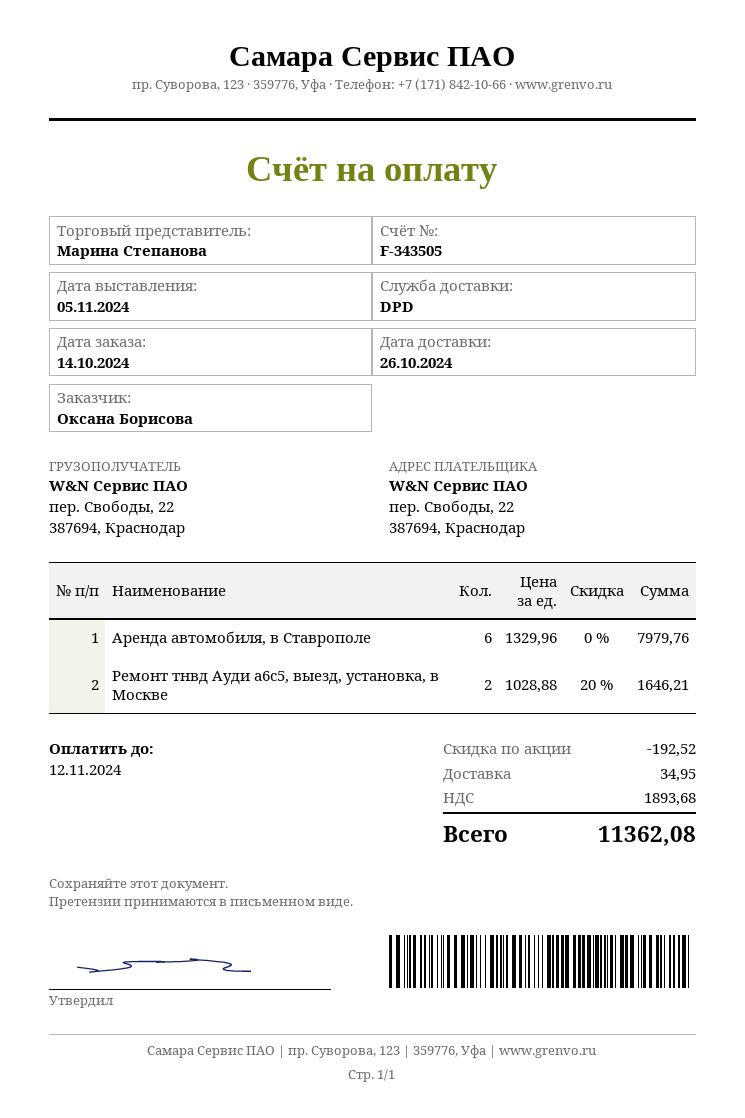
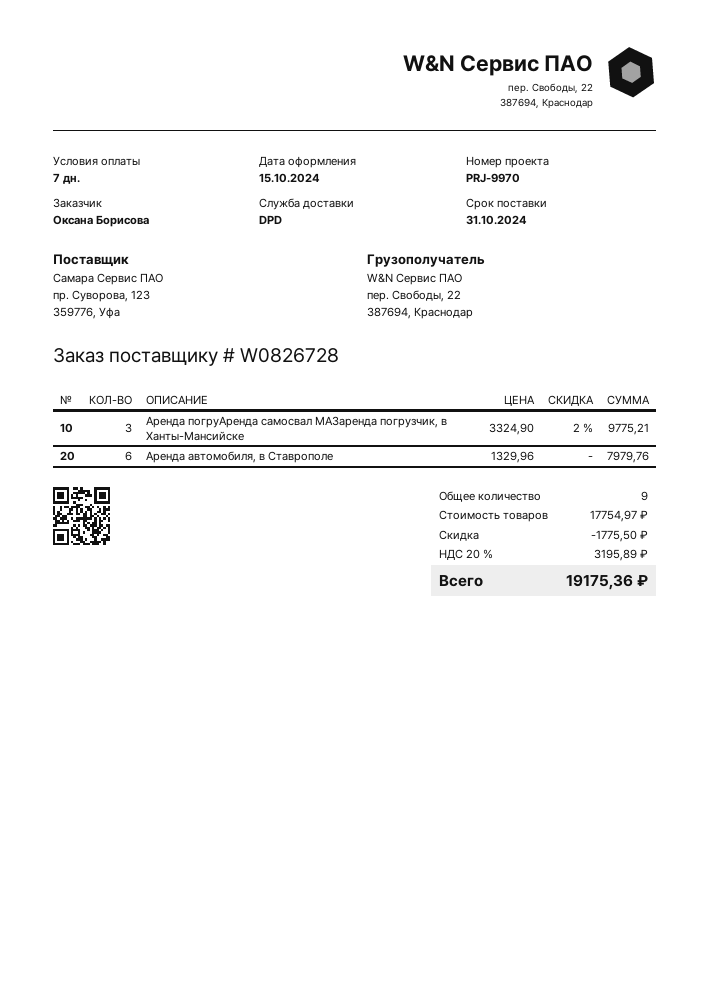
order date: 2024-10-14 -> 2024-10-15
delivery date: 2024-10-26 -> 2024-10-31
Ремонт тнвд Ауди а6с5, выезд, установка, в Москве: 2 x 1028.88 - 20% = 1646.21 -> none
Аренда погруАренда самосвал МАЗаренда погрузчик, в Ханты-Мансийске: none -> 3 x 3324.90 - 2% = 9775.21
discount: 192.52 -> 1775.50
shipping: 34.95 -> none
tax: 1893.68 -> 3195.89
total: 11362.08 -> 19175.36

